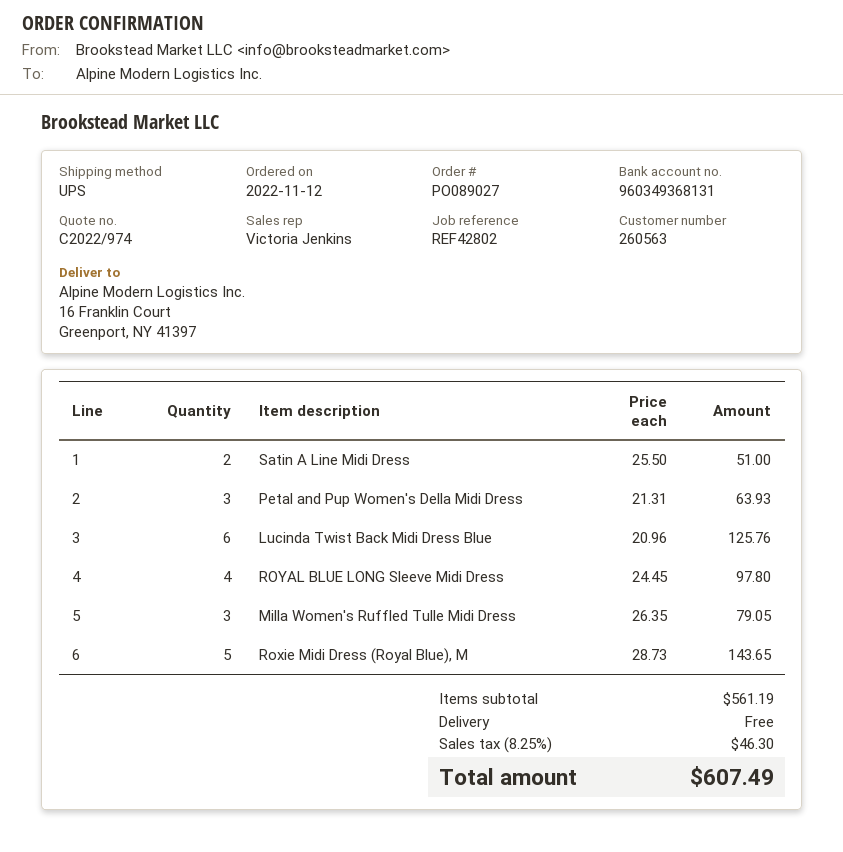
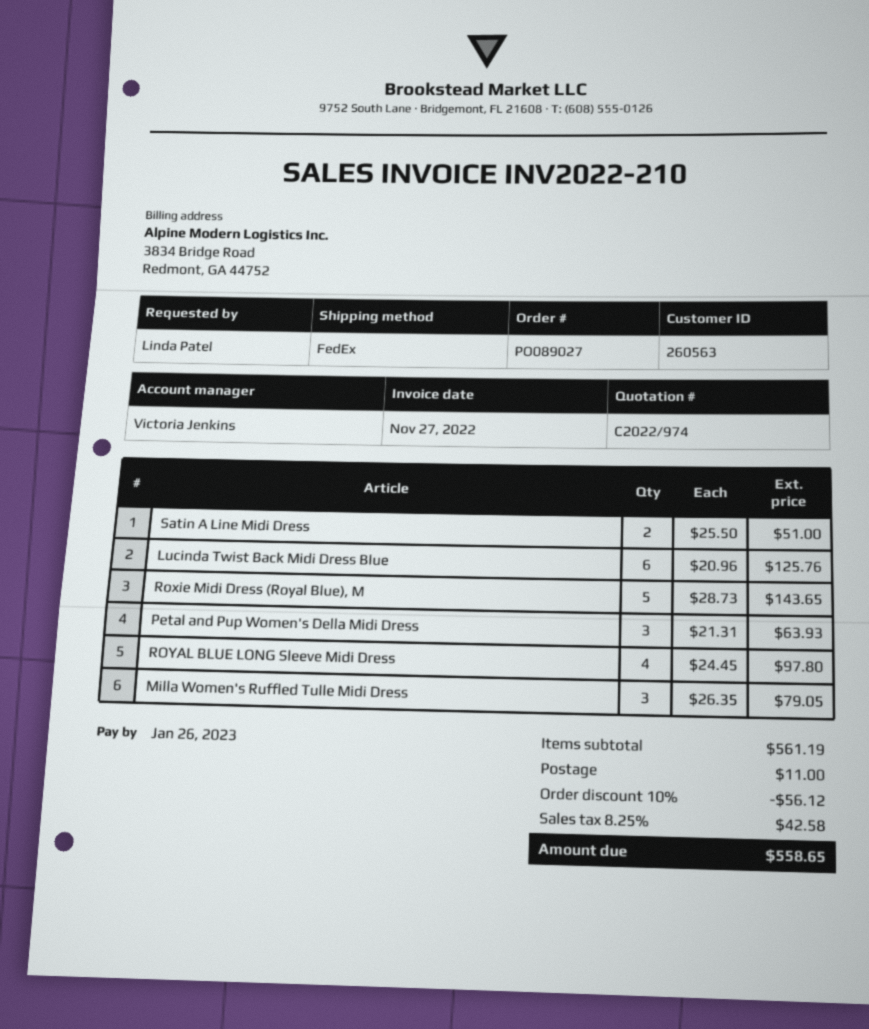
shipping method: UPS -> FedEx
discount: none -> 10% = 56.12
shipping: 0.00 -> 11.00
tax: 8.25% = 46.30 -> 8.25% = 42.58
total: 607.49 -> 558.65

